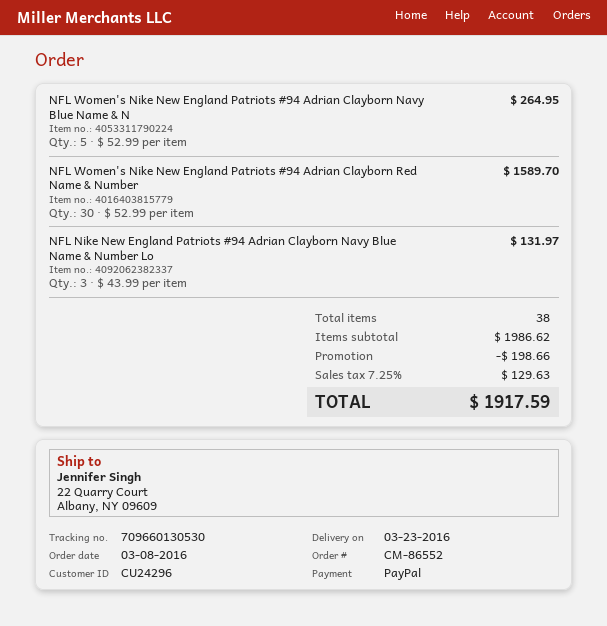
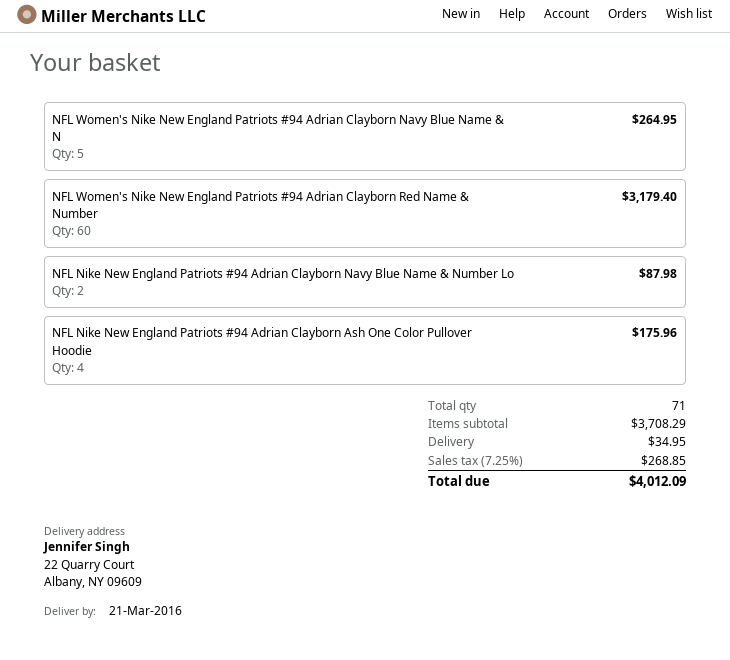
delivery date: 2016-03-23 -> 2016-03-21
NFL Women's Nike New England Patriots #94 Adrian Clayborn Red Name & Number: 30 for 1589.70 -> 60 for 3179.40
NFL Nike New England Patriots #94 Adrian Clayborn Navy Blue Name & Number Lo: 3 for 131.97 -> 2 for 87.98
NFL Nike New England Patriots #94 Adrian Clayborn Ash One Color Pullover Hoodie: none -> 4 for 175.96
total quantity: 38 -> 71
subtotal: 1986.62 -> 3708.29
discount: 198.66 -> none
shipping: none -> 34.95
tax: 7.25% = 129.63 -> 7.25% = 268.85
total: 1917.59 -> 4012.09

